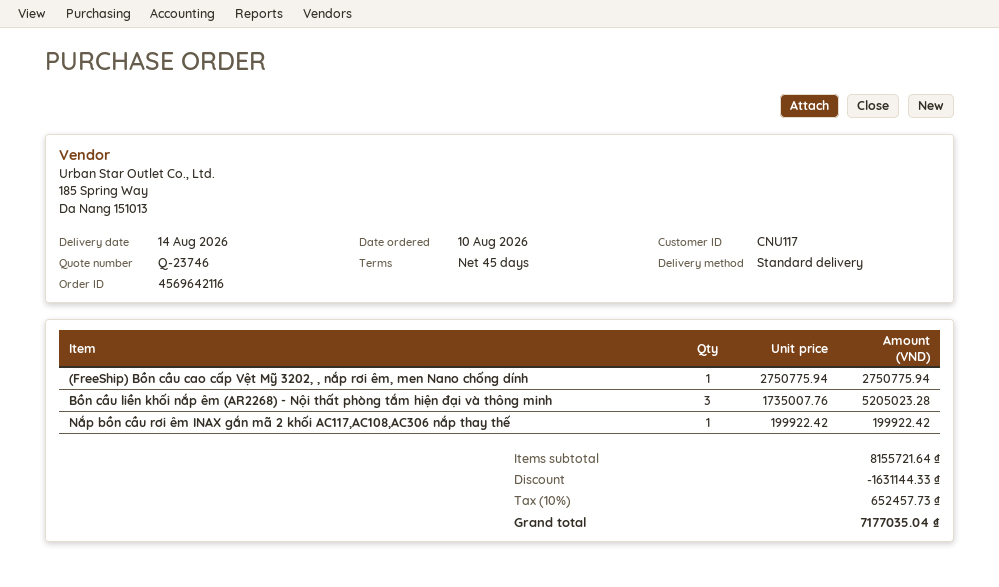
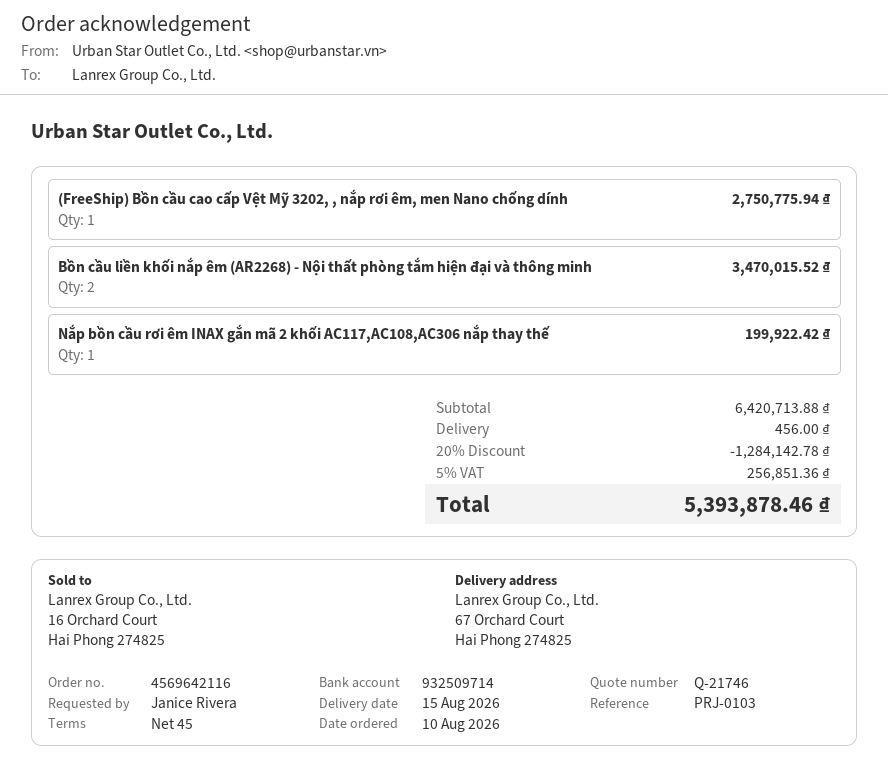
quote number: Q-23746 -> Q-21746
delivery date: 2026-08-14 -> 2026-08-15
Bồn cầu liền khối nắp êm (AR2268) - Nội thất phòng tắm hiện đại và thông minh: 3 for 5205023.28 -> 2 for 3470015.52
subtotal: 8155721.64 -> 6420713.88
discount: 1631144.33 -> 1284142.78
shipping: none -> 456.00
tax: 10% = 652457.73 -> 5% = 256851.36
total: 7177035.04 -> 5393878.46

